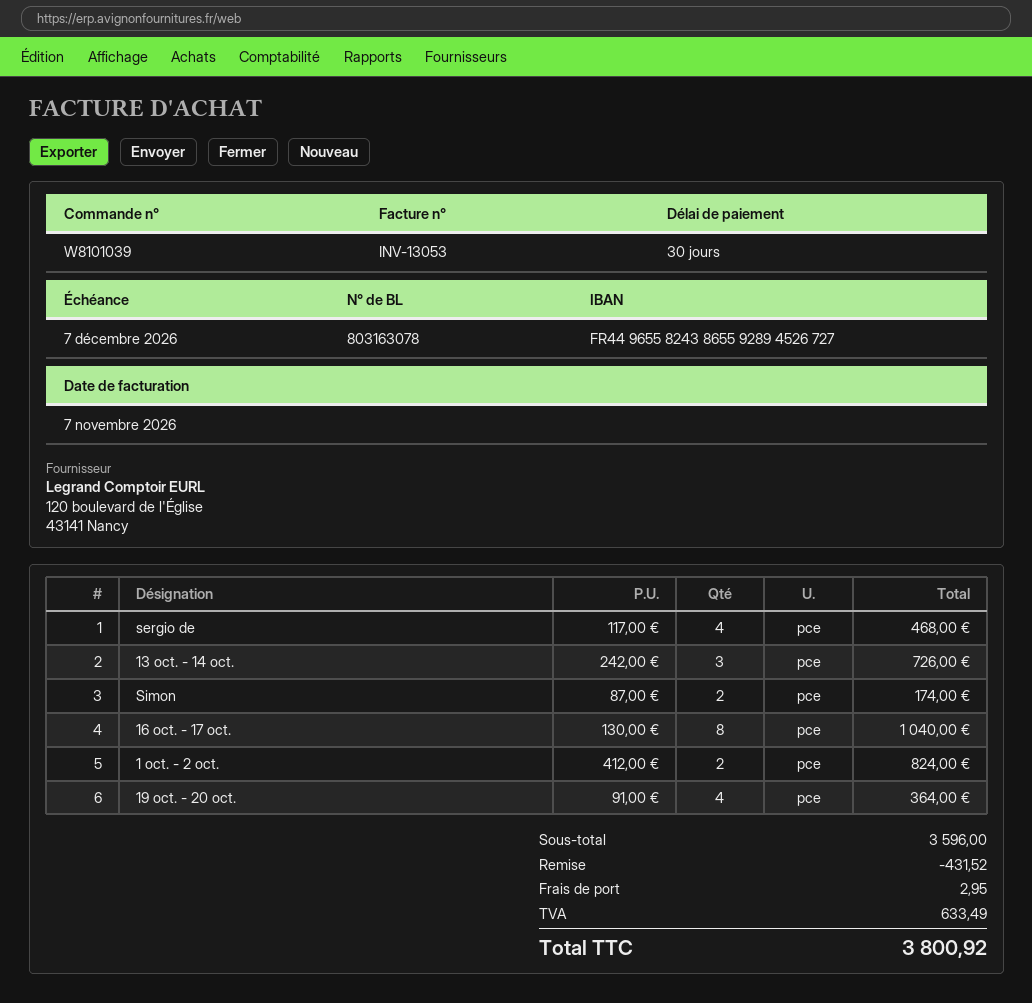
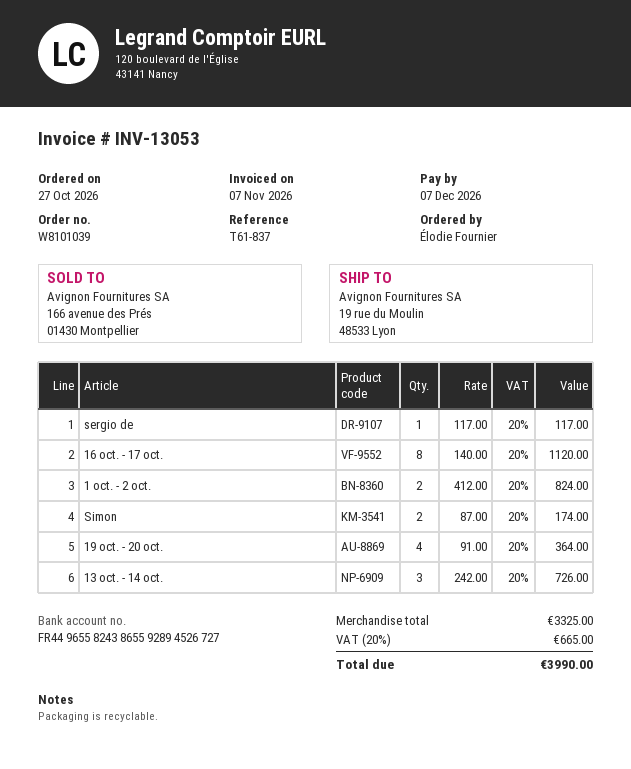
sergio de: 4 x 117.00 = 468.00 -> 1 x 117.00 = 117.00
16 oct. - 17 oct.: 8 x 130.00 = 1040.00 -> 8 x 140.00 = 1120.00
subtotal: 3596.00 -> 3325.00
discount: 431.52 -> none
shipping: 2.95 -> none
tax: 633.49 -> 665.00
total: 3800.92 -> 3990.00

